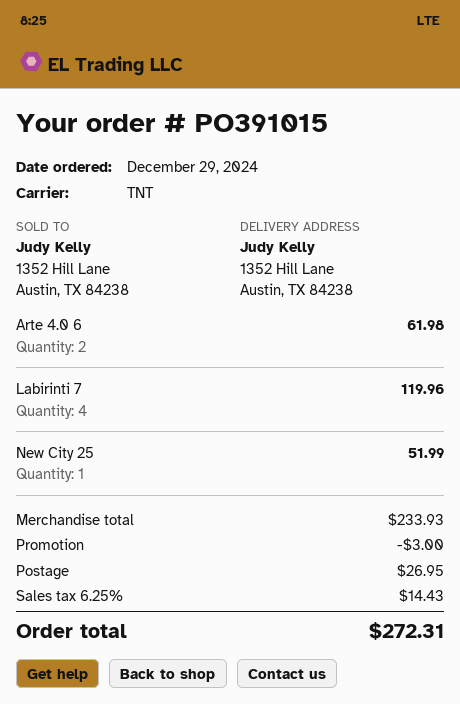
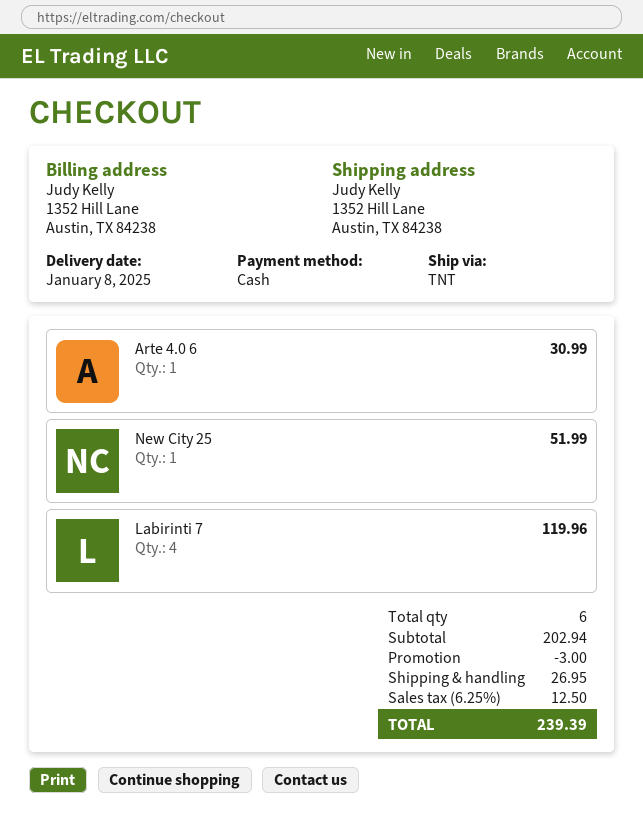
Arte 4.0 6: 2 for 61.98 -> 1 for 30.99
subtotal: 233.93 -> 202.94
tax: 6.25% = 14.43 -> 6.25% = 12.50
total: 272.31 -> 239.39

